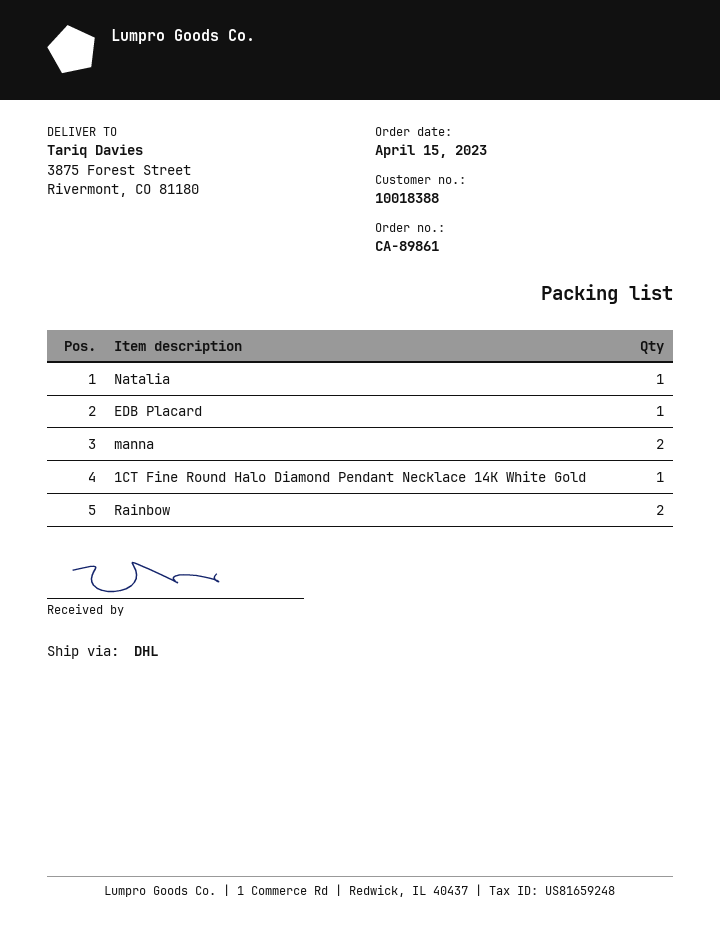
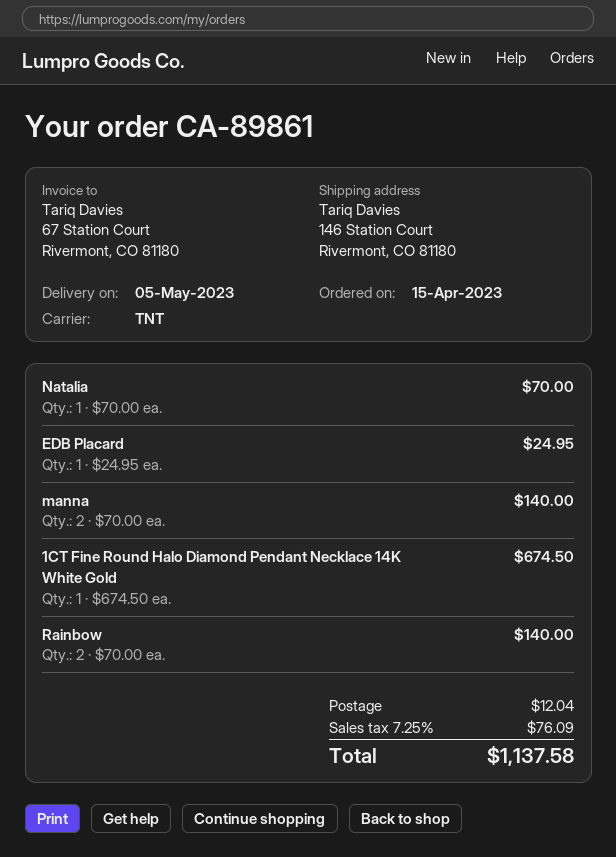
shipping method: DHL -> TNT
ship to: 3875 Forest Street, Rivermont, CO 81180 -> 146 Station Court, Rivermont, CO 81180

